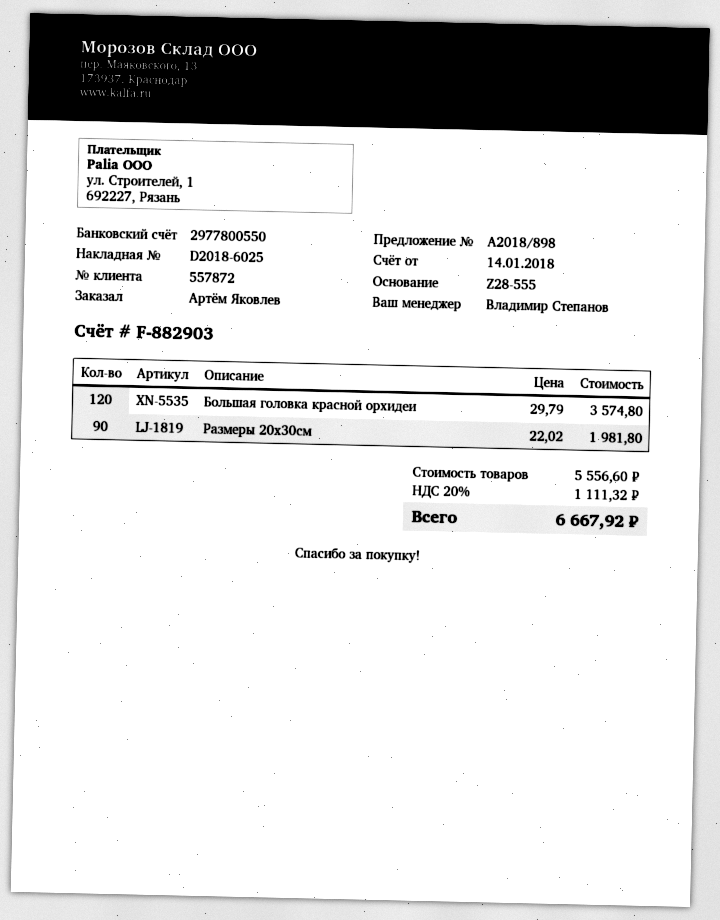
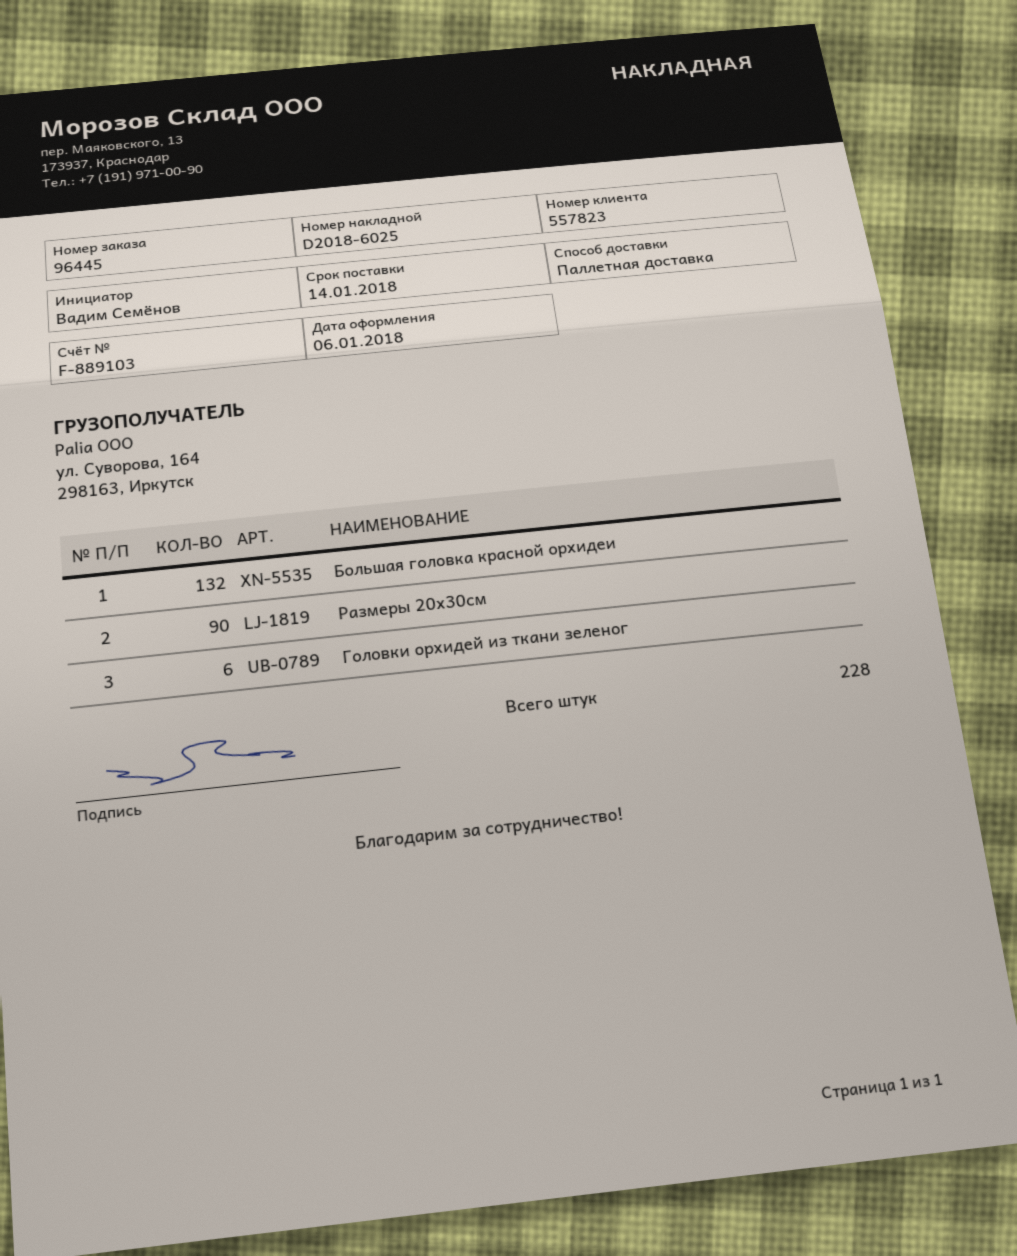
invoice number: F-882903 -> F-889103
customer number: 557872 -> 557823
ordered by: Артём Яковлев -> Вадим Семёнов
Большая головка красной орхидеи: 120 -> 132
Головки орхидей из ткани зеленог: none -> 6

